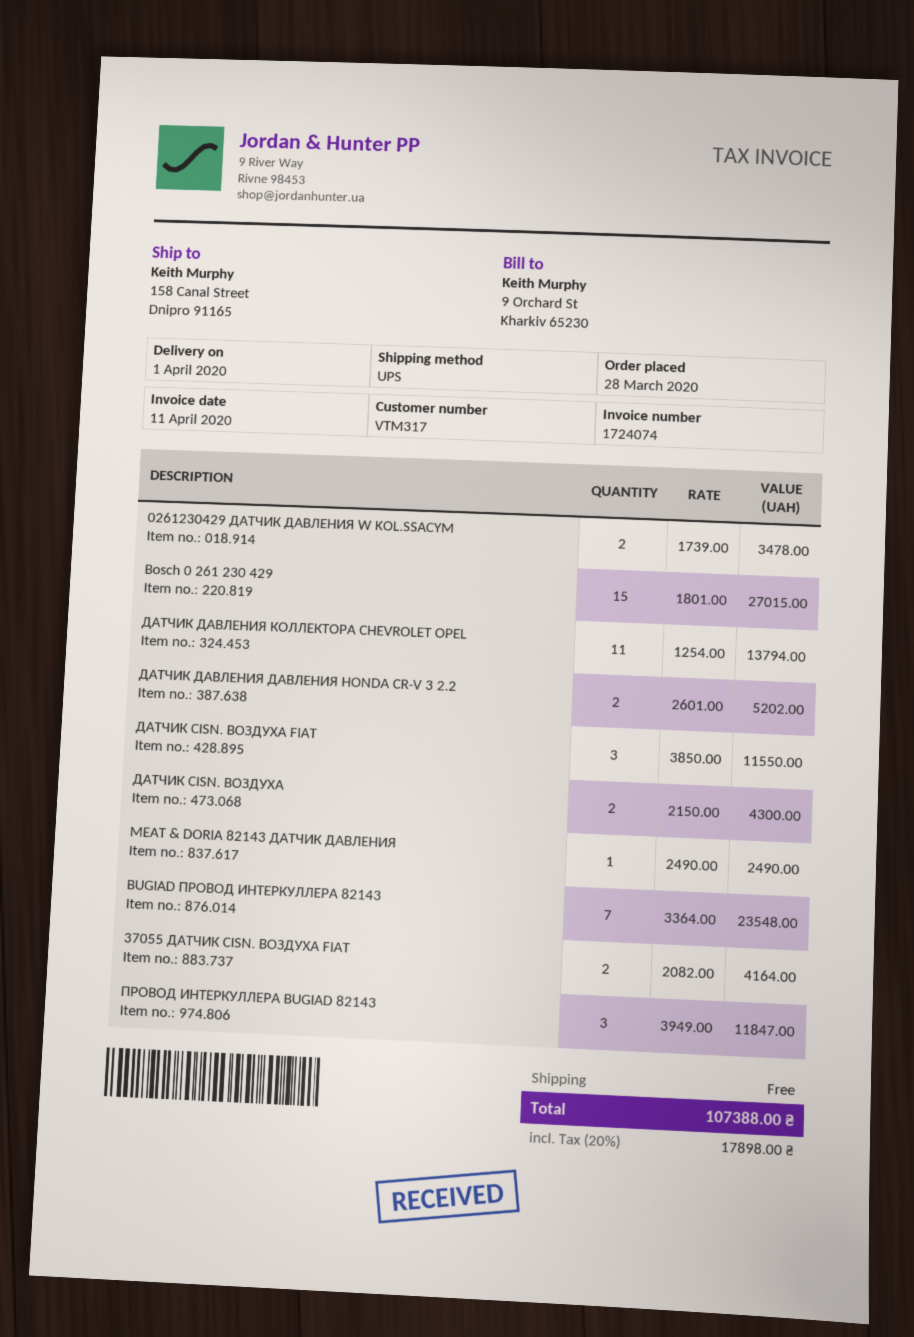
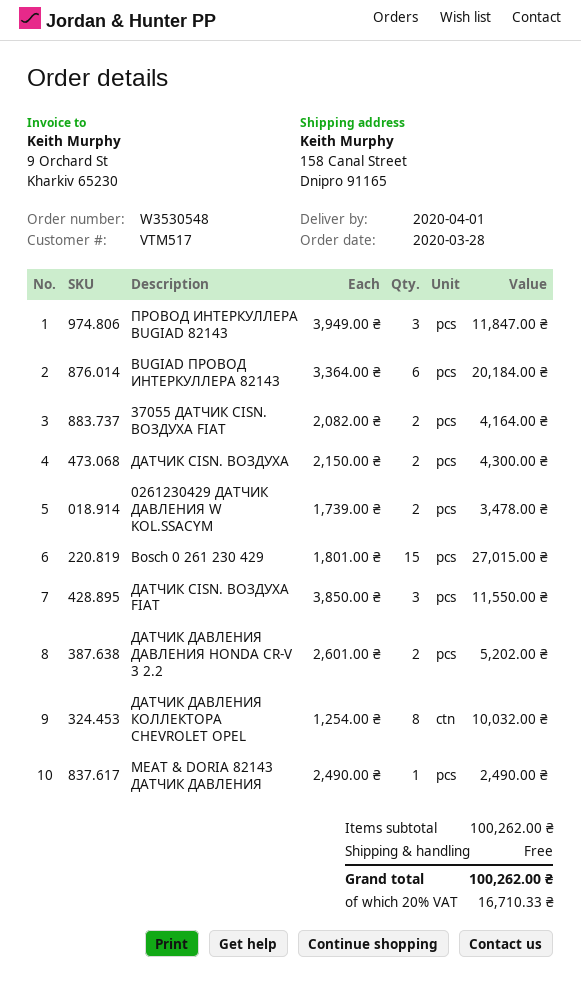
customer number: VTM317 -> VTM517
ДАТЧИК ДАВЛЕНИЯ КОЛЛЕКТОРА CHEVROLET OPEL: 11 x 1254.00 = 13794.00 -> 8 x 1254.00 = 10032.00
BUGIAD ПРОВОД ИНТЕРКУЛЛЕРА 82143: 7 x 3364.00 = 23548.00 -> 6 x 3364.00 = 20184.00
tax: 20% = 17898.00 -> 20% = 16710.33
total: 107388.00 -> 100262.00

